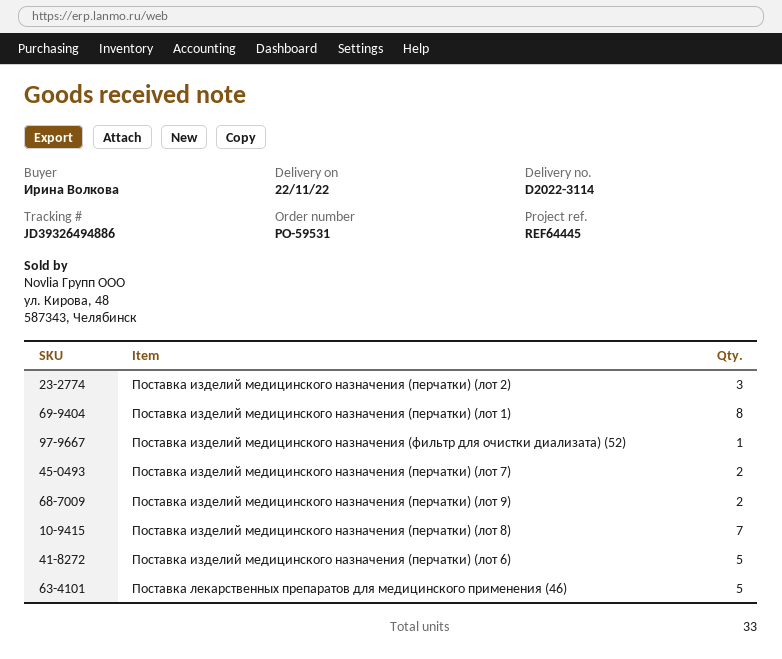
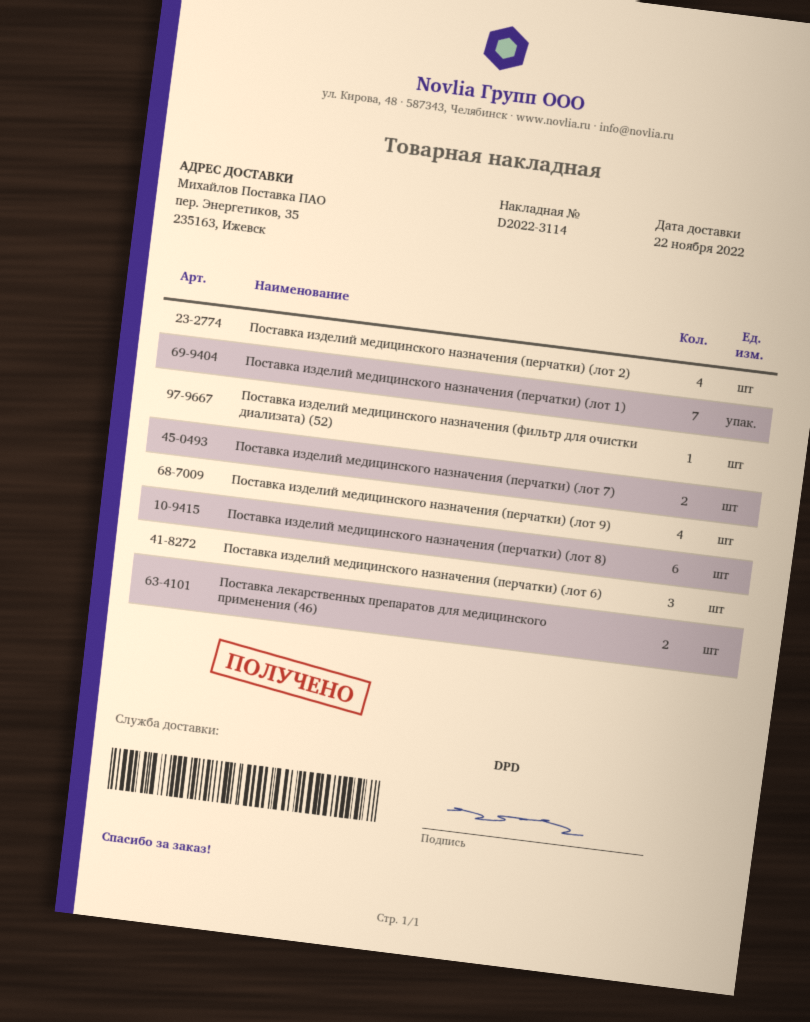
Поставка изделий медицинского назначения (перчатки) (лот 2): 3 -> 4
Поставка изделий медицинского назначения (перчатки) (лот 1): 8 -> 7
Поставка изделий медицинского назначения (перчатки) (лот 9): 2 -> 4
Поставка изделий медицинского назначения (перчатки) (лот 8): 7 -> 6
Поставка изделий медицинского назначения (перчатки) (лот 6): 5 -> 3
Поставка лекарственных препаратов для медицинского применения (46): 5 -> 2

